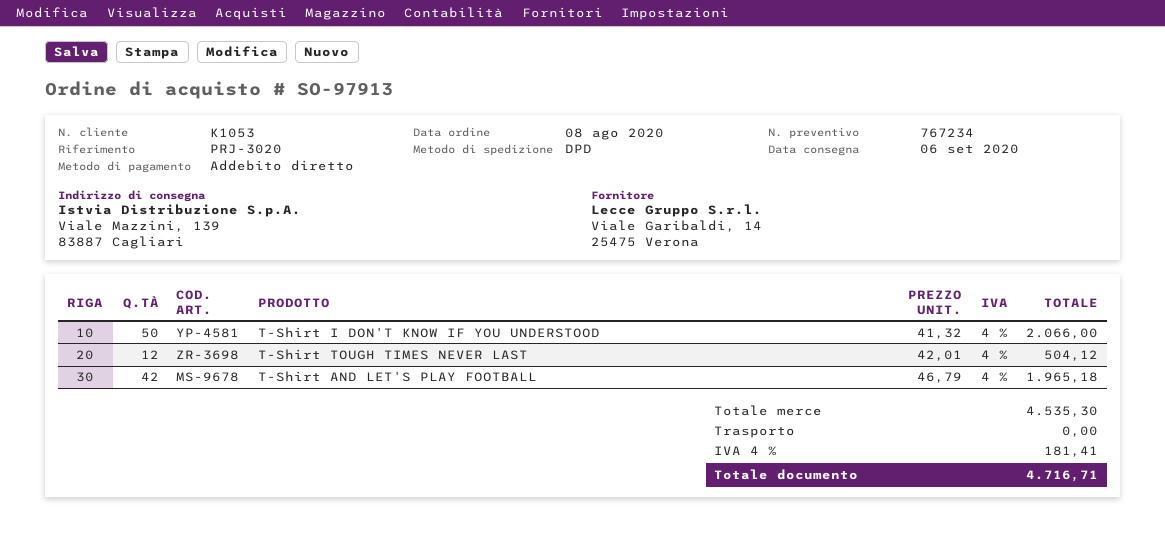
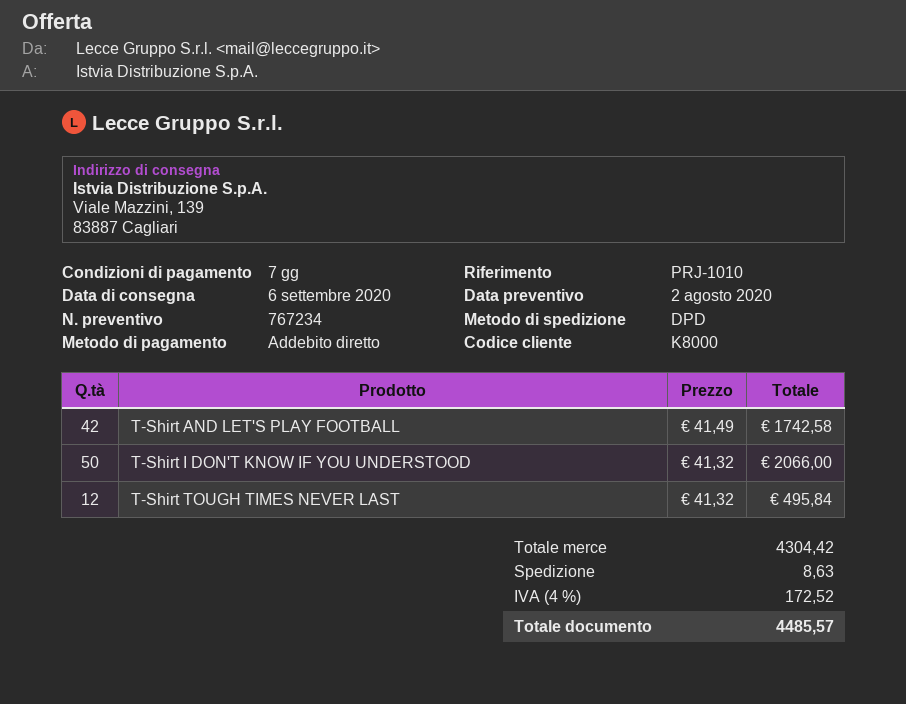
customer number: K1053 -> K8000
reference: PRJ-3020 -> PRJ-1010
T-Shirt TOUGH TIMES NEVER LAST: 12 x 42.01 = 504.12 -> 12 x 41.32 = 495.84
T-Shirt AND LET'S PLAY FOOTBALL: 42 x 46.79 = 1965.18 -> 42 x 41.49 = 1742.58
subtotal: 4535.30 -> 4304.42
shipping: 0.00 -> 8.63
tax: 4% = 181.41 -> 4% = 172.52
total: 4716.71 -> 4485.57

